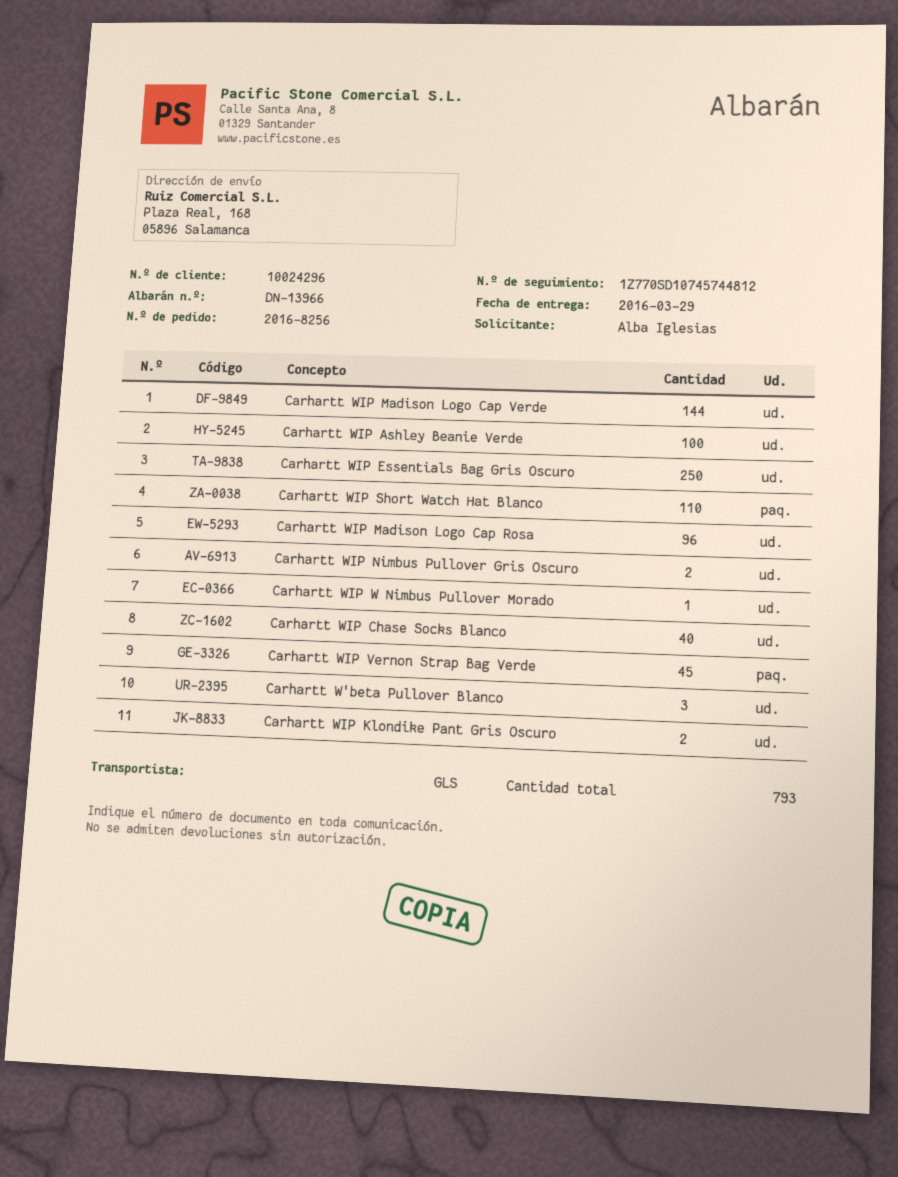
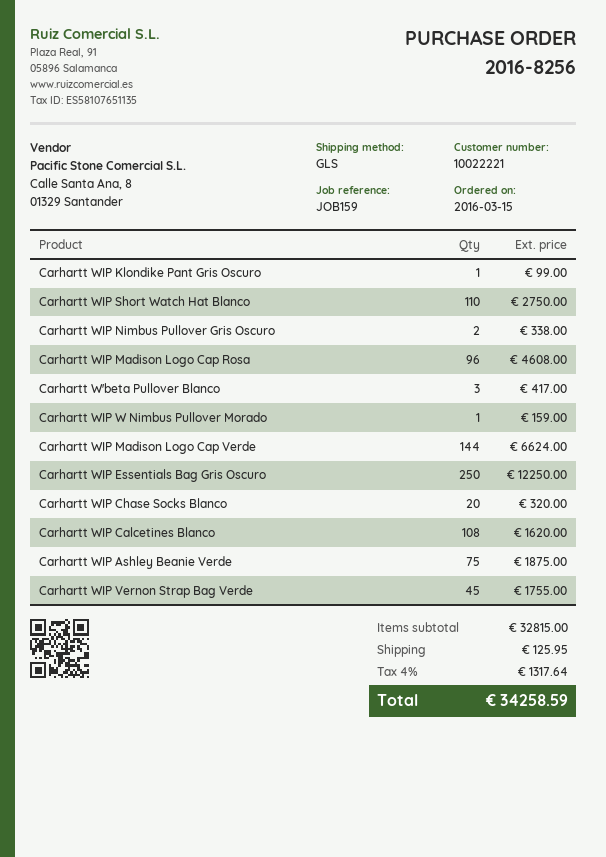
customer number: 10024296 -> 10022221
Carhartt WIP Ashley Beanie Verde: 100 -> 75
Carhartt WIP Chase Socks Blanco: 40 -> 20
Carhartt WIP Klondike Pant Gris Oscuro: 2 -> 1
Carhartt WIP Calcetines Blanco: none -> 108

